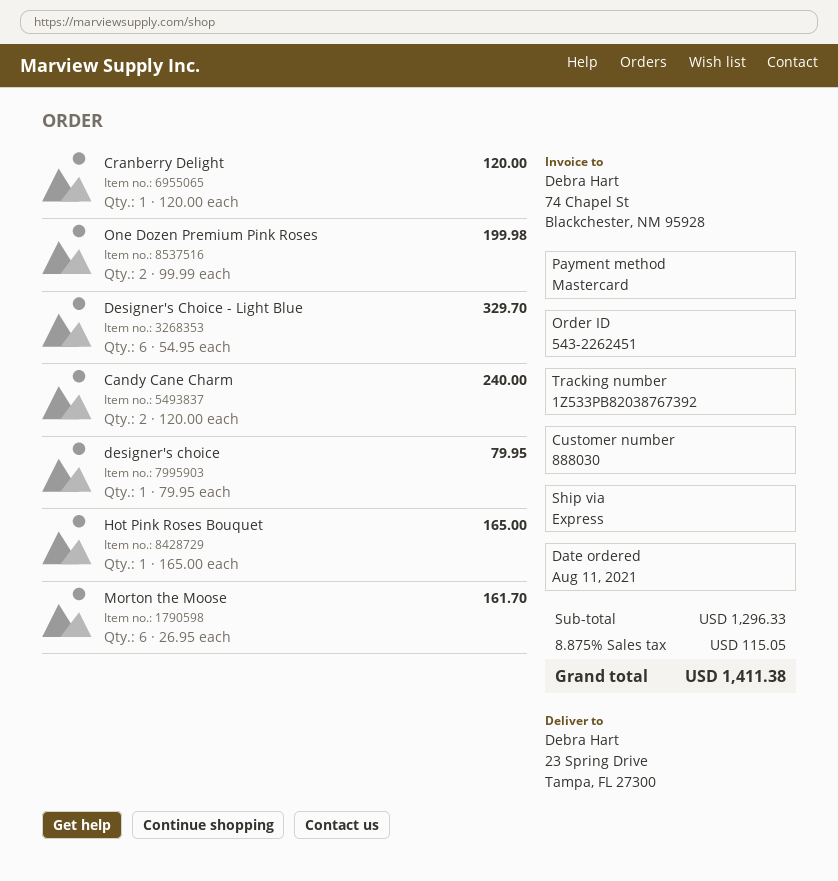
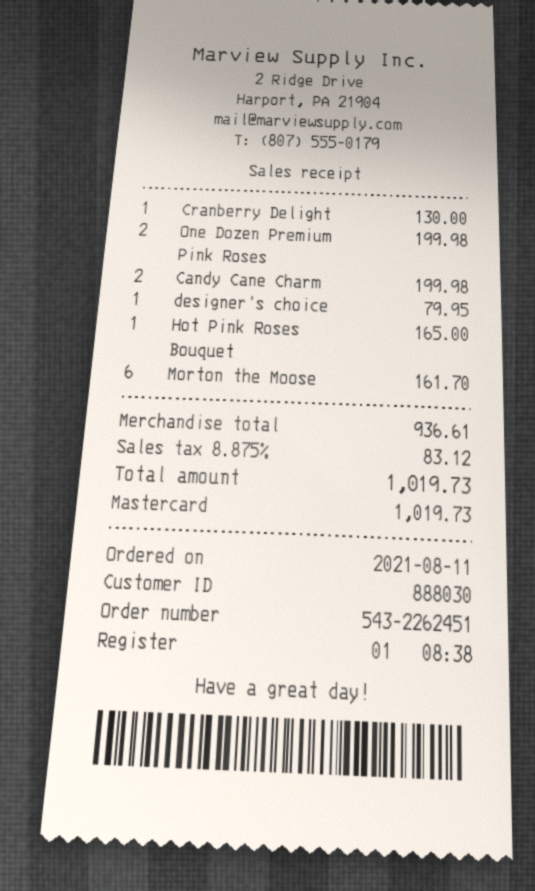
Cranberry Delight: 1 for 120.00 -> 1 for 130.00
Designer's Choice - Light Blue: 6 for 329.70 -> none
Candy Cane Charm: 2 for 240.00 -> 2 for 199.98
subtotal: 1296.33 -> 936.61
tax: 8.875% = 115.05 -> 8.875% = 83.12
total: 1411.38 -> 1019.73

